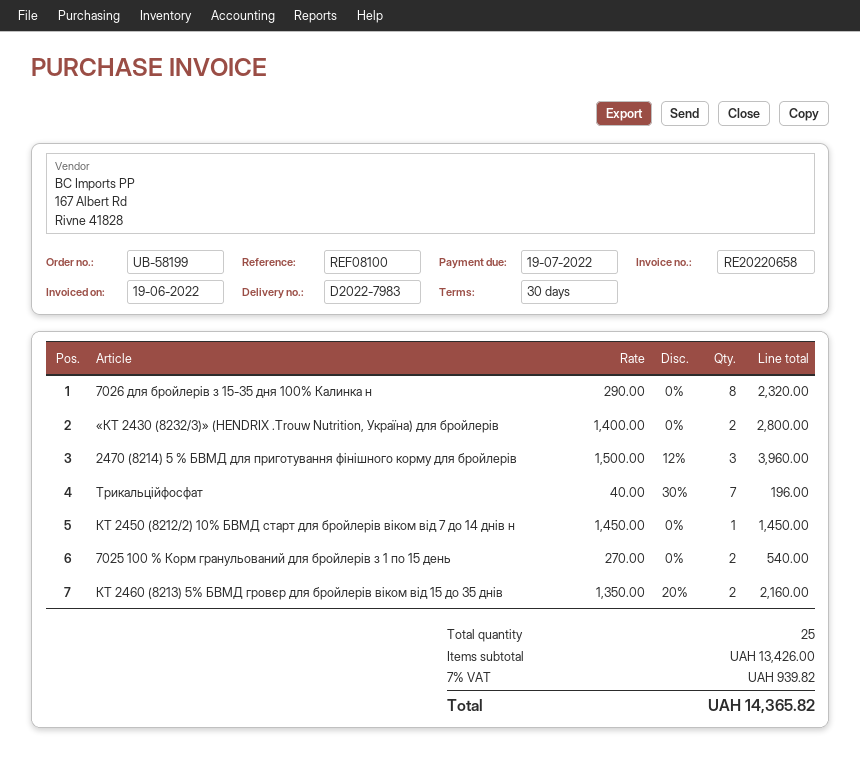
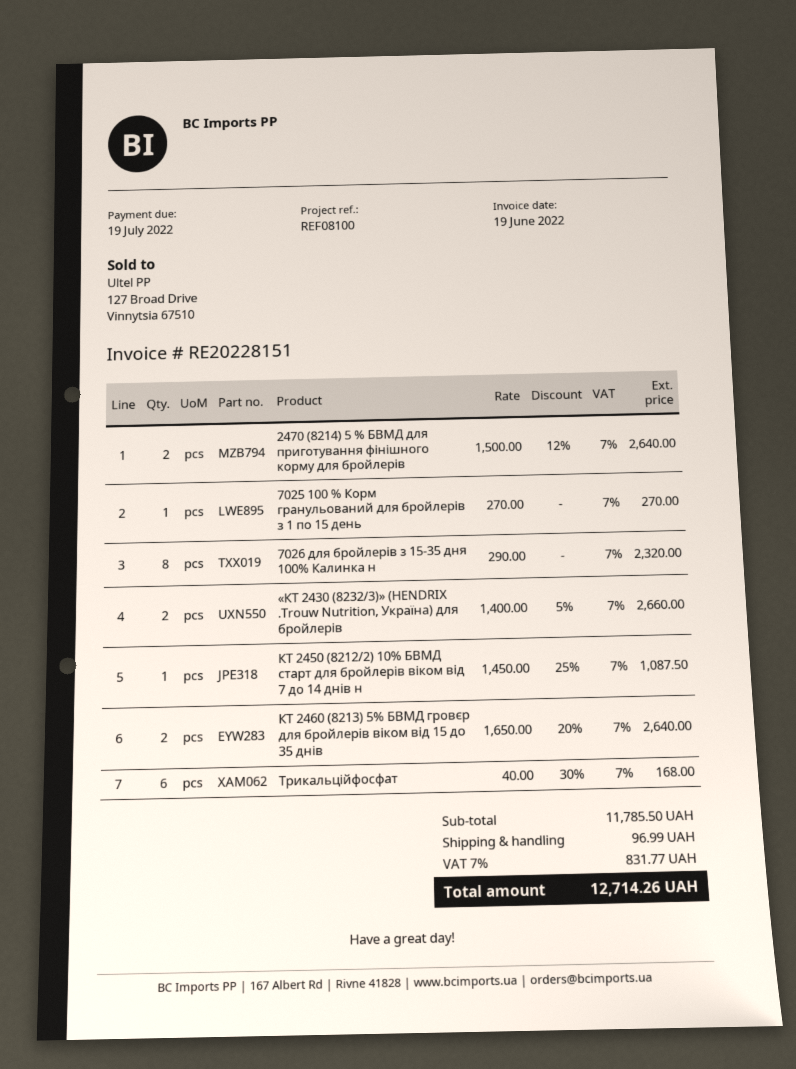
invoice number: RE20220658 -> RE20228151
«КТ 2430 (8232/3)» (HENDRIX .Trouw Nutrition, Україна) для бройлерів: 2 x 1400.00 = 2800.00 -> 2 x 1400.00 - 5% = 2660.00
2470 (8214) 5 % БВМД для приготування фінішного корму для бройлерів: 3 x 1500.00 - 12% = 3960.00 -> 2 x 1500.00 - 12% = 2640.00
Трикальційфосфат: 7 x 40.00 - 30% = 196.00 -> 6 x 40.00 - 30% = 168.00
КТ 2450 (8212/2) 10% БВМД старт для бройлерів віком від 7 до 14 днів н: 1 x 1450.00 = 1450.00 -> 1 x 1450.00 - 25% = 1087.50
7025 100 % Корм гранульований для бройлерів з 1 по 15 день: 2 x 270.00 = 540.00 -> 1 x 270.00 = 270.00
КТ 2460 (8213) 5% БВМД гровєр для бройлерів віком від 15 до 35 днів: 2 x 1350.00 - 20% = 2160.00 -> 2 x 1650.00 - 20% = 2640.00
subtotal: 13426.00 -> 11785.50
shipping: none -> 96.99
tax: 7% = 939.82 -> 7% = 831.77
total: 14365.82 -> 12714.26

